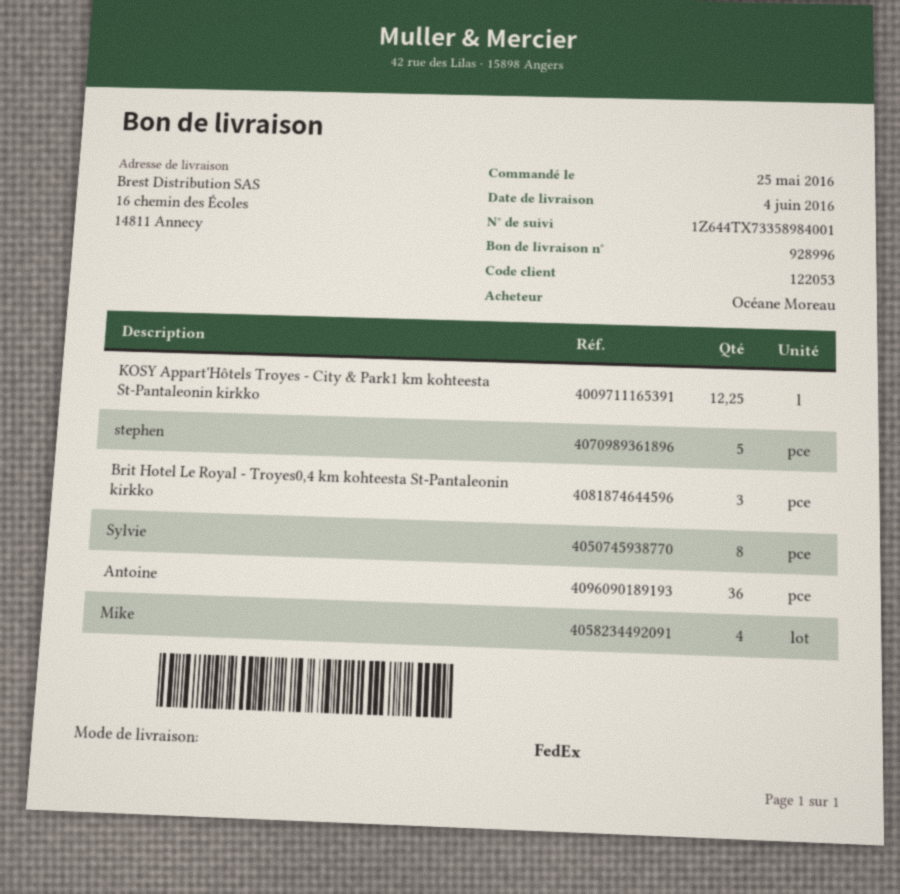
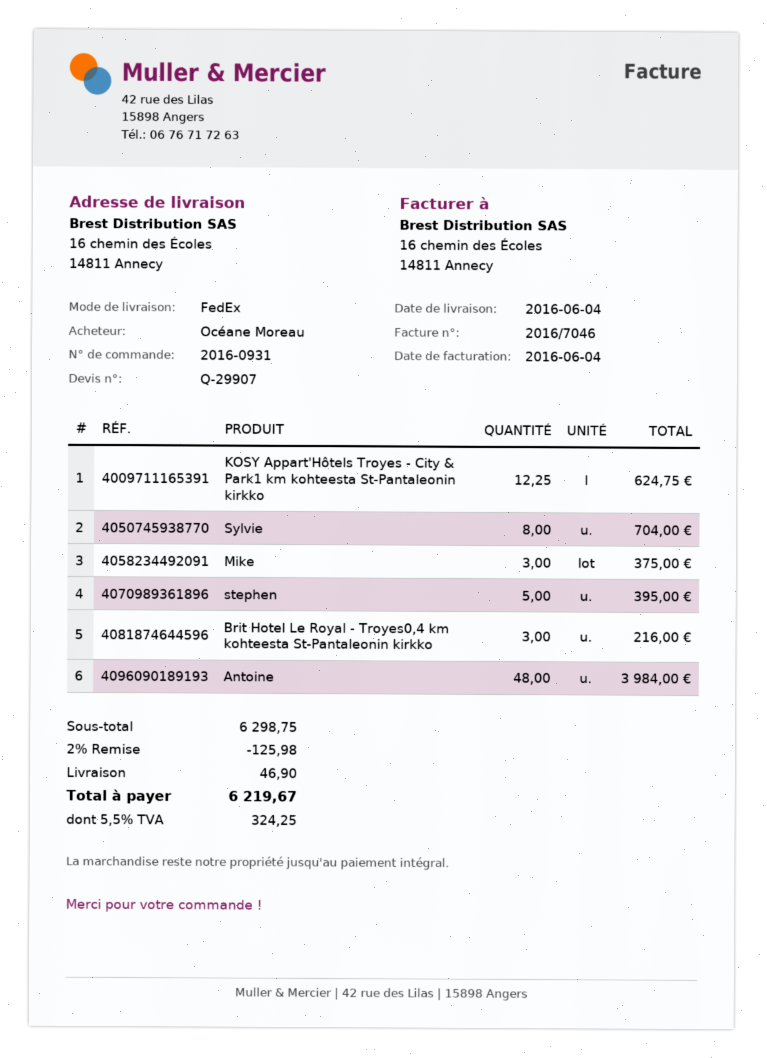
Antoine: 36 -> 48
Mike: 4 -> 3

